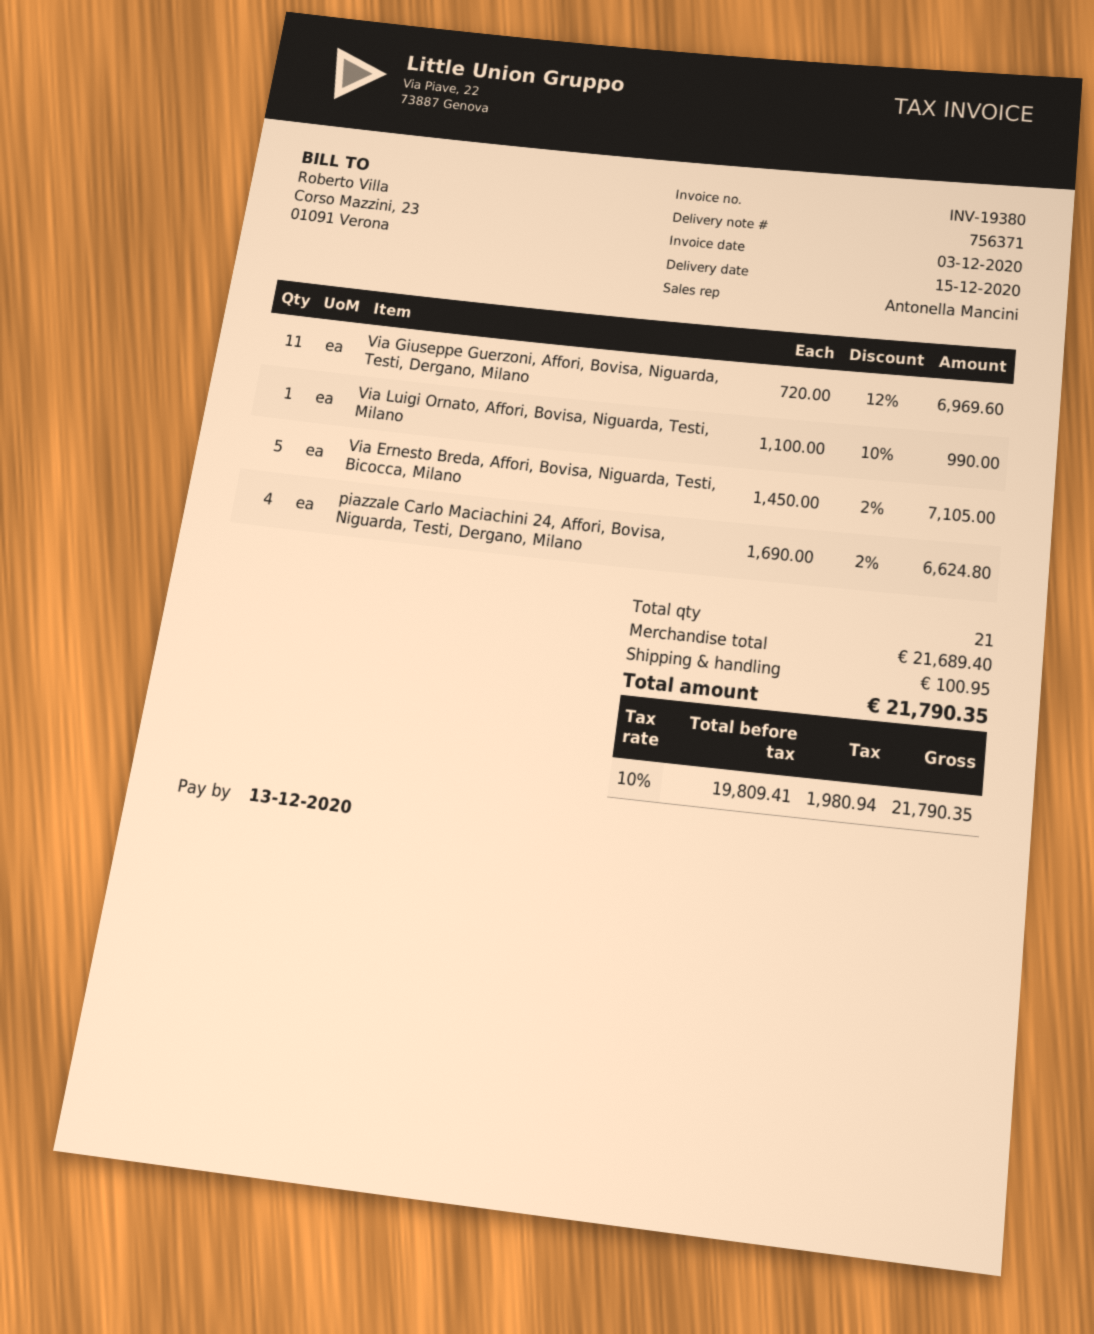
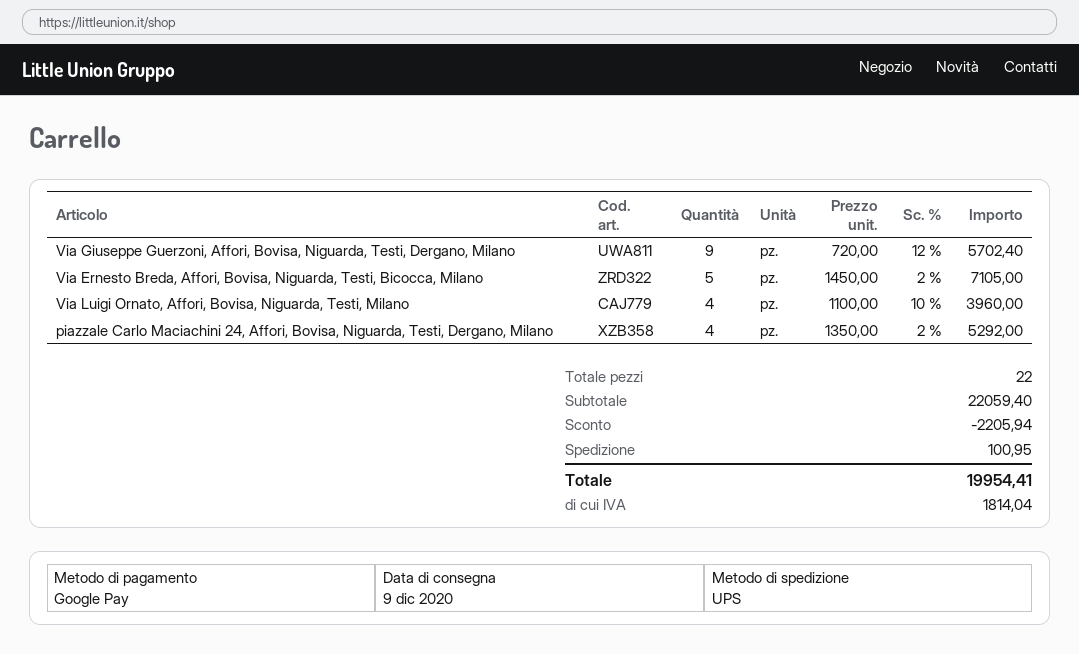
delivery date: 2020-12-15 -> 2020-12-09
Via Giuseppe Guerzoni, Affori, Bovisa, Niguarda, Testi, Dergano, Milano: 11 x 720.00 - 12% = 6969.60 -> 9 x 720.00 - 12% = 5702.40
Via Luigi Ornato, Affori, Bovisa, Niguarda, Testi, Milano: 1 x 1100.00 - 10% = 990.00 -> 4 x 1100.00 - 10% = 3960.00
piazzale Carlo Maciachini 24, Affori, Bovisa, Niguarda, Testi, Dergano, Milano: 4 x 1690.00 - 2% = 6624.80 -> 4 x 1350.00 - 2% = 5292.00
total quantity: 21 -> 22
subtotal: 21689.40 -> 22059.40
discount: none -> 2205.94
tax: 1980.94 -> 1814.04
total: 21790.35 -> 19954.41

